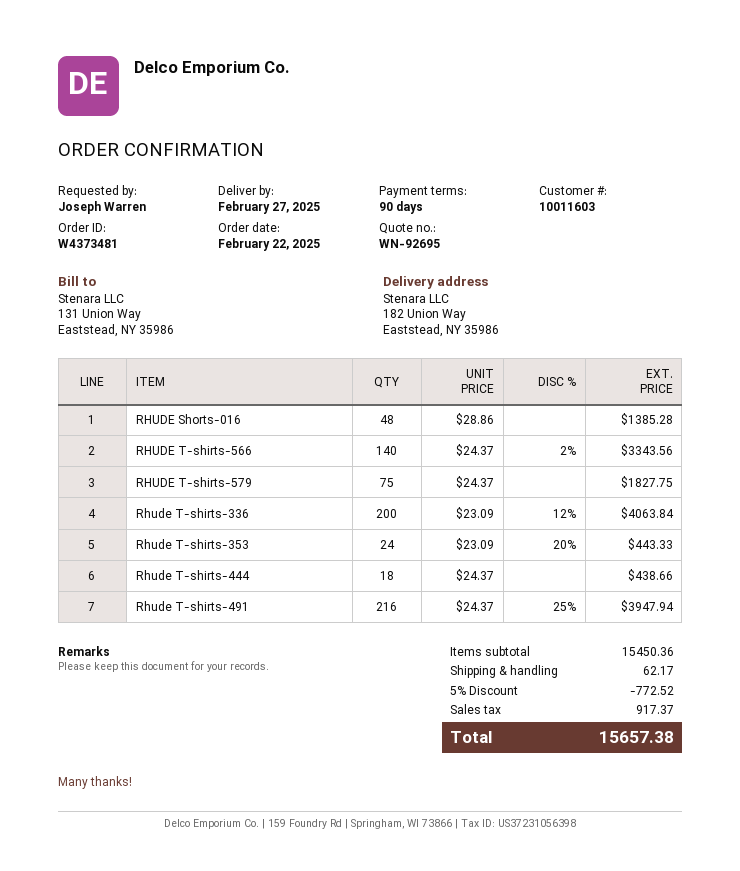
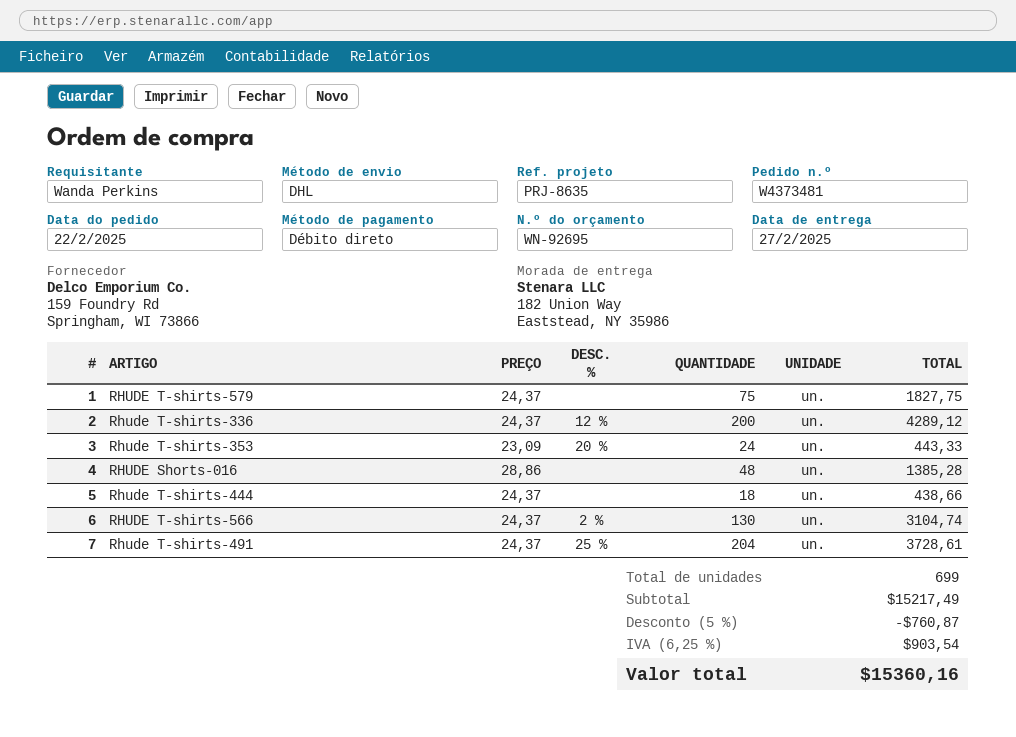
ordered by: Joseph Warren -> Wanda Perkins
RHUDE T-shirts-566: 140 x 24.37 - 2% = 3343.56 -> 130 x 24.37 - 2% = 3104.74
Rhude T-shirts-336: 200 x 23.09 - 12% = 4063.84 -> 200 x 24.37 - 12% = 4289.12
Rhude T-shirts-491: 216 x 24.37 - 25% = 3947.94 -> 204 x 24.37 - 25% = 3728.61
subtotal: 15450.36 -> 15217.49
discount: 5% = 772.52 -> 5% = 760.87
shipping: 62.17 -> none
tax: 917.37 -> 903.54
total: 15657.38 -> 15360.16

